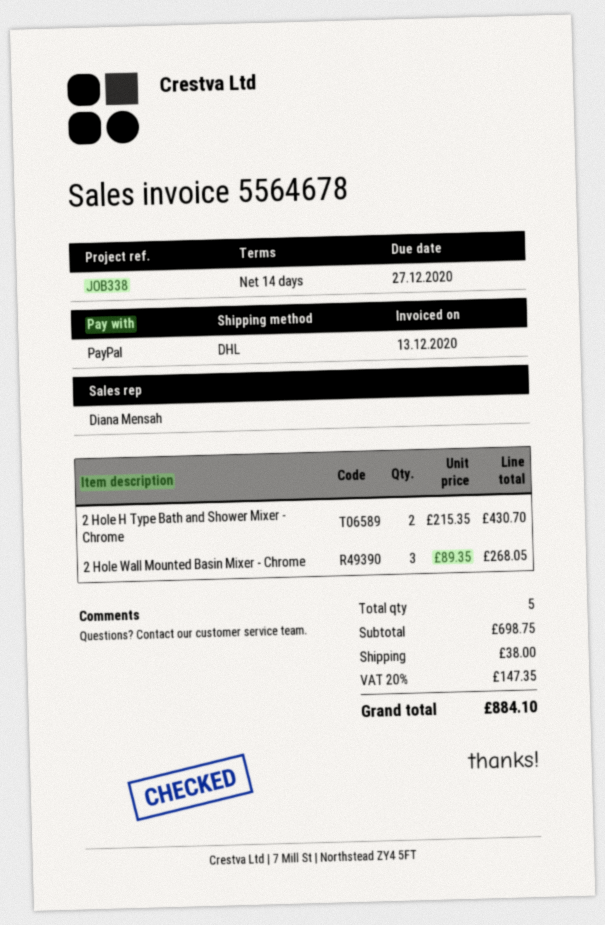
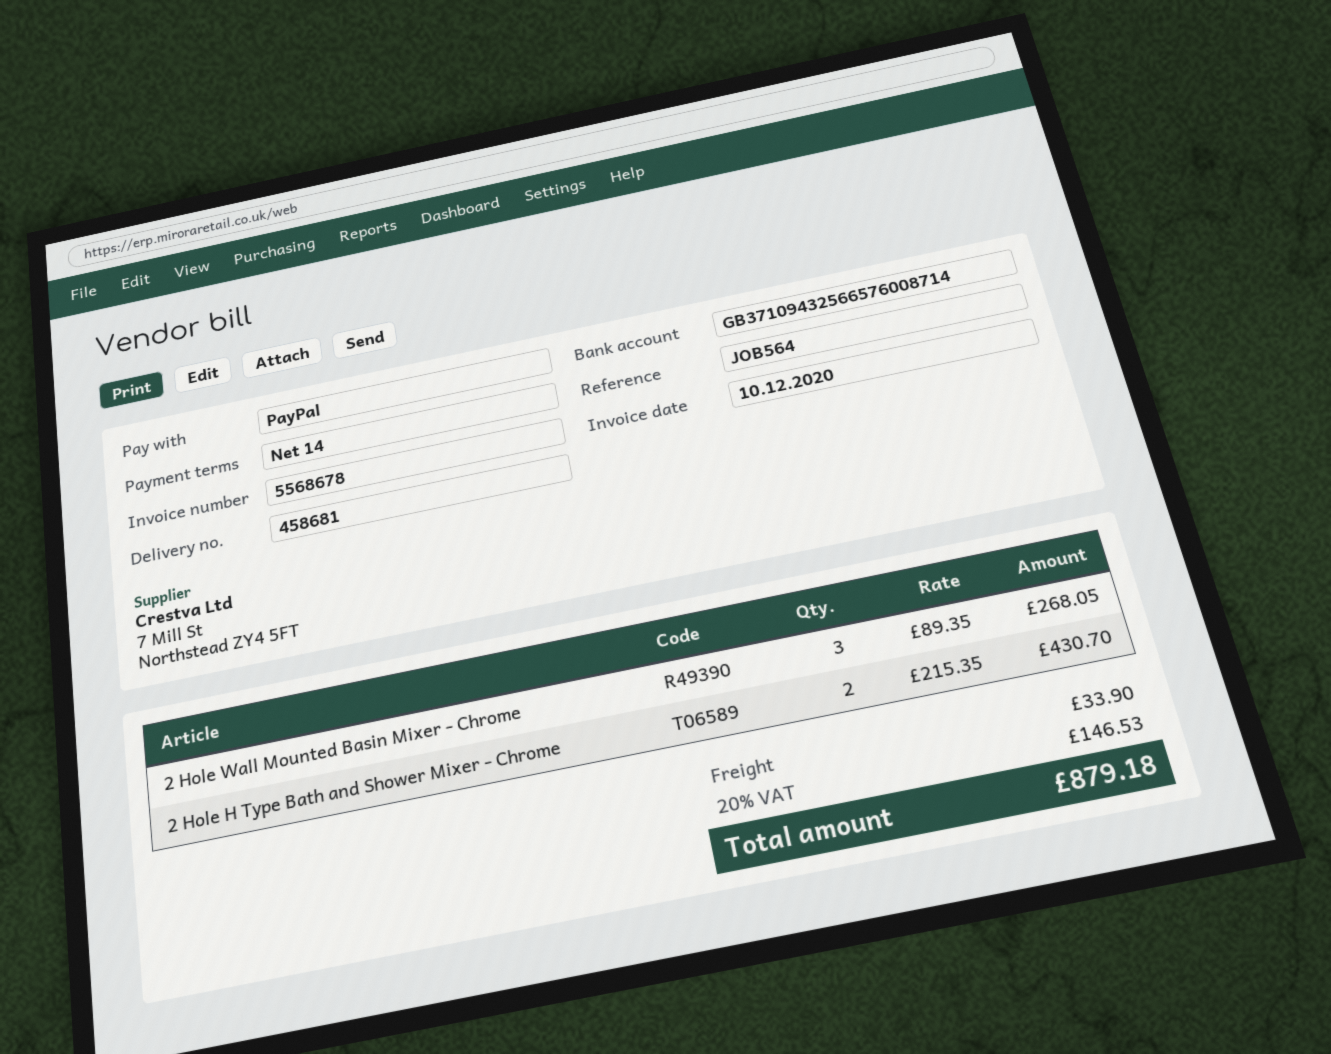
invoice number: 5564678 -> 5568678
invoice date: 2020-12-13 -> 2020-12-10
reference: JOB338 -> JOB564
shipping: 38.00 -> 33.90
tax: 20% = 147.35 -> 20% = 146.53
total: 884.10 -> 879.18

